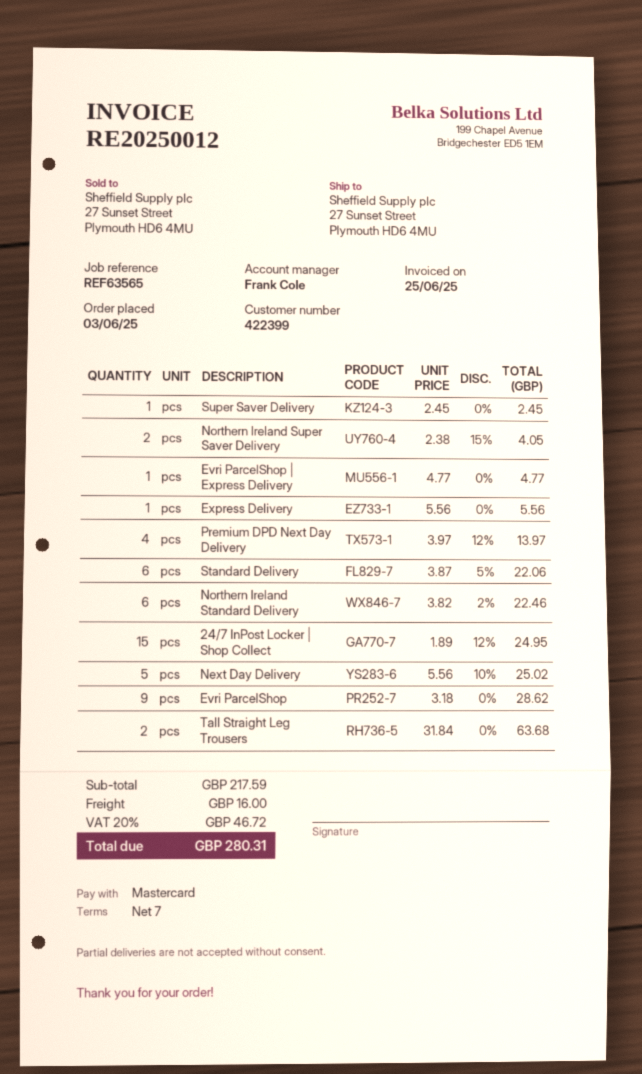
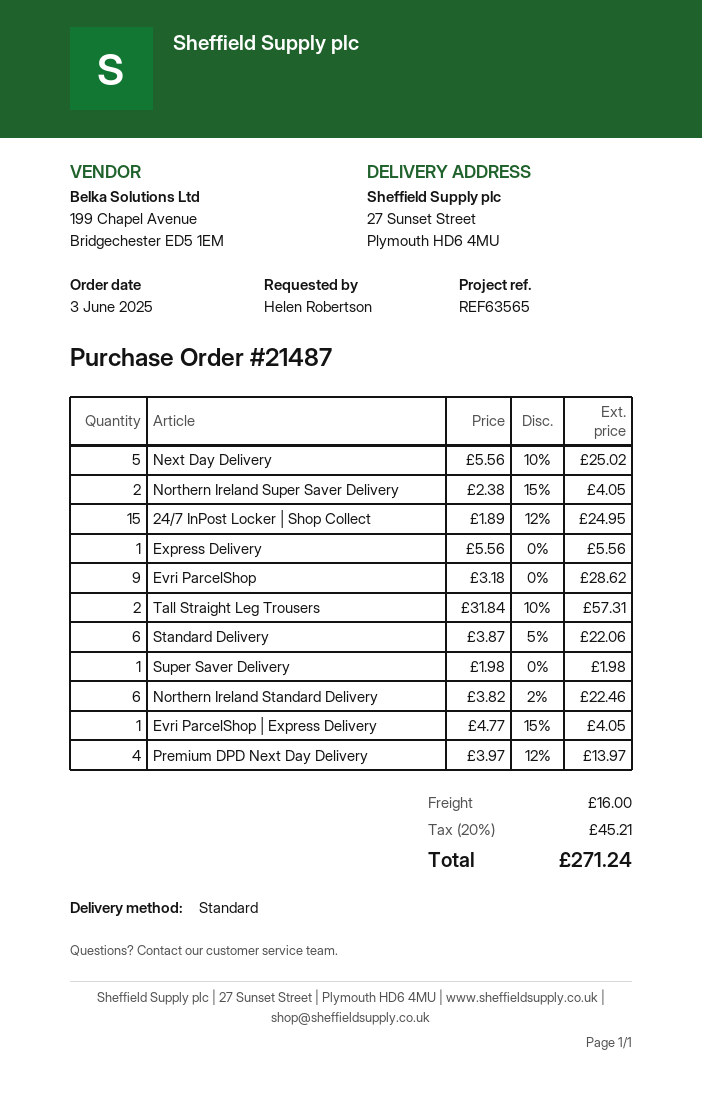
Super Saver Delivery: 1 x 2.45 = 2.45 -> 1 x 1.98 = 1.98
Evri ParcelShop | Express Delivery: 1 x 4.77 = 4.77 -> 1 x 4.77 - 15% = 4.05
Tall Straight Leg Trousers: 2 x 31.84 = 63.68 -> 2 x 31.84 - 10% = 57.31
tax: 20% = 46.72 -> 20% = 45.21
total: 280.31 -> 271.24

